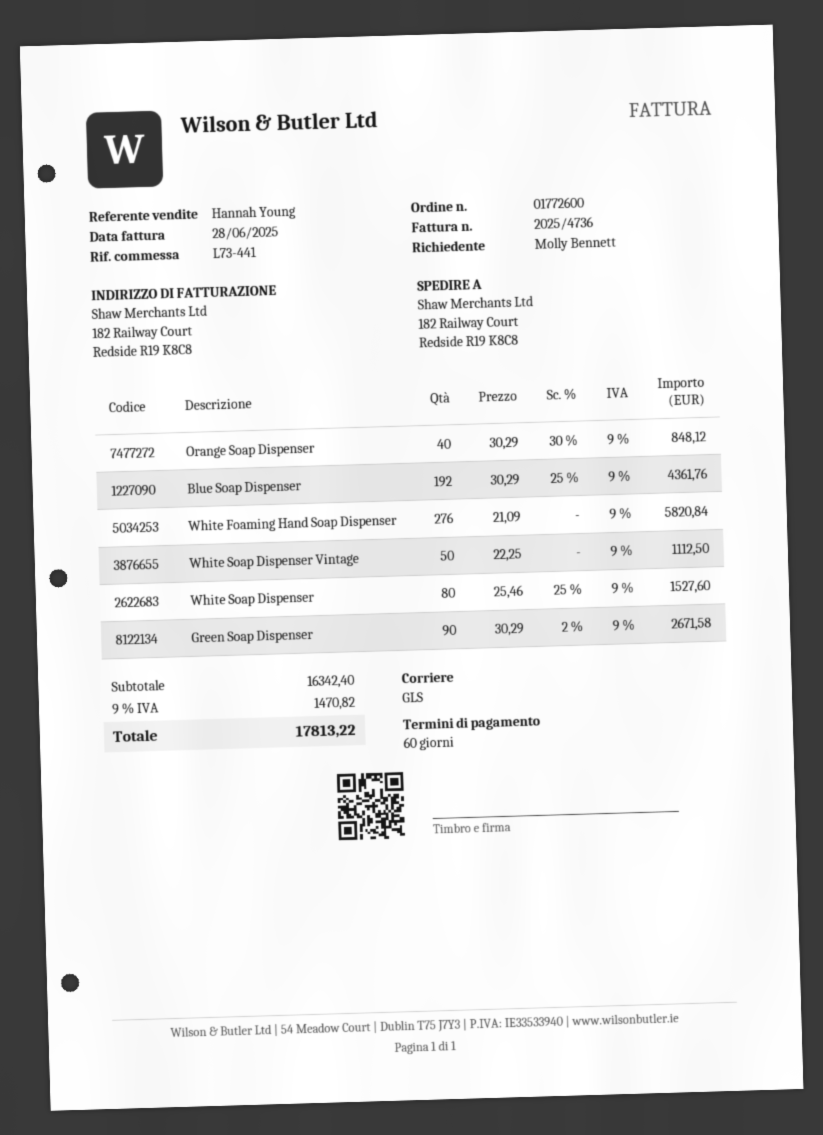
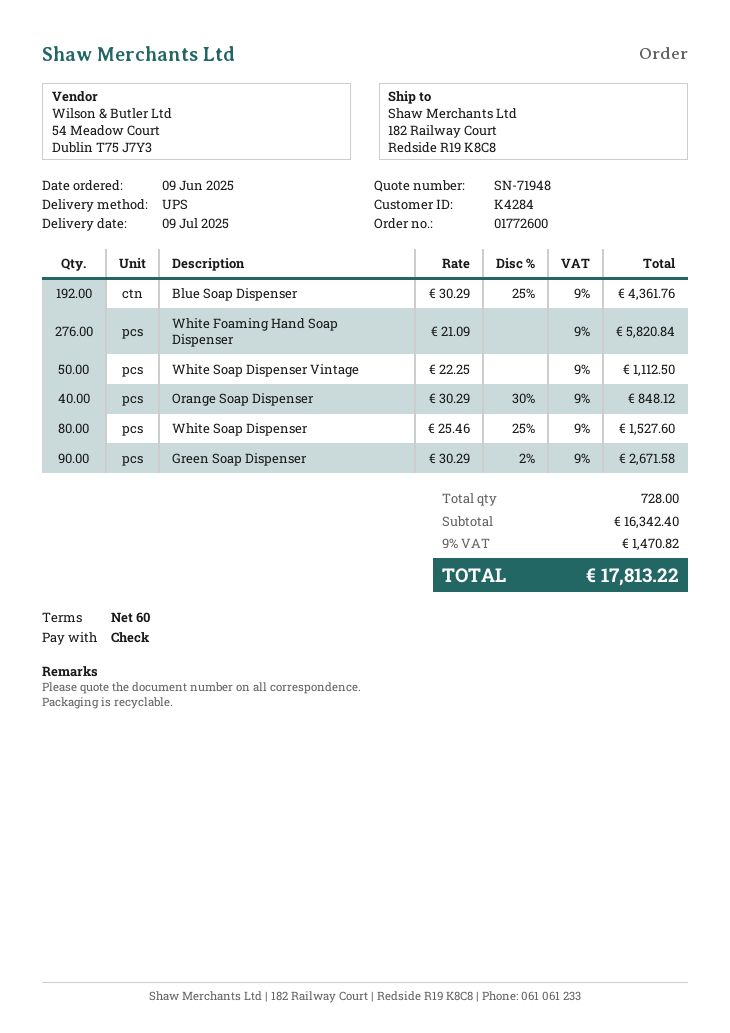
shipping method: GLS -> UPS

